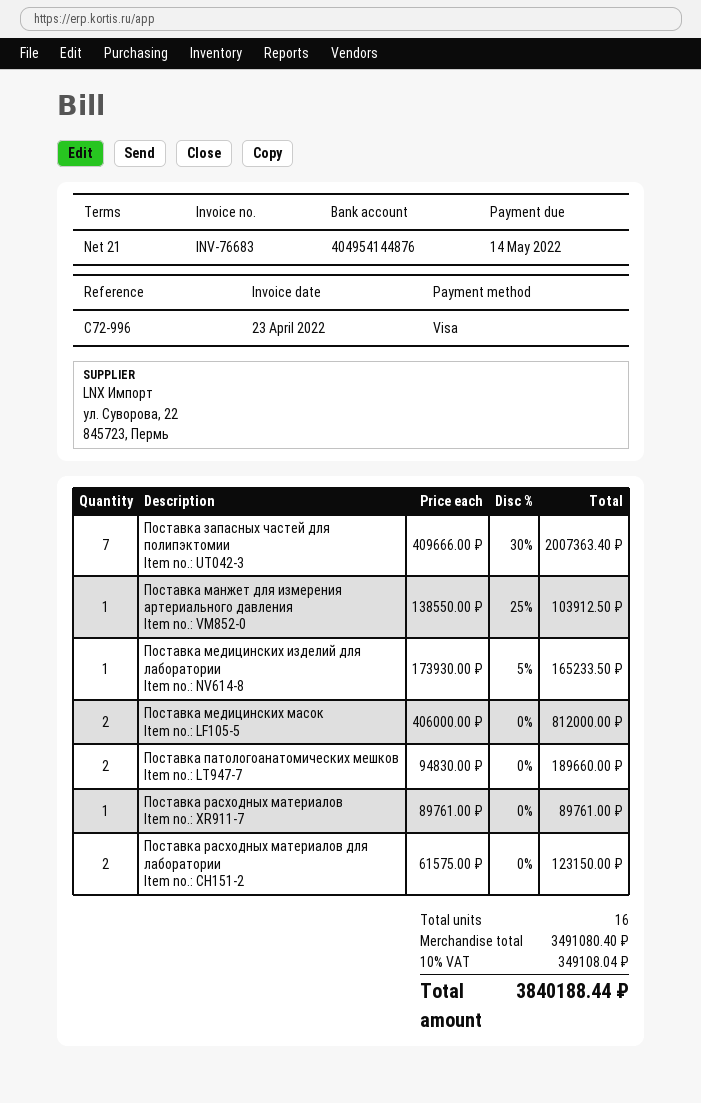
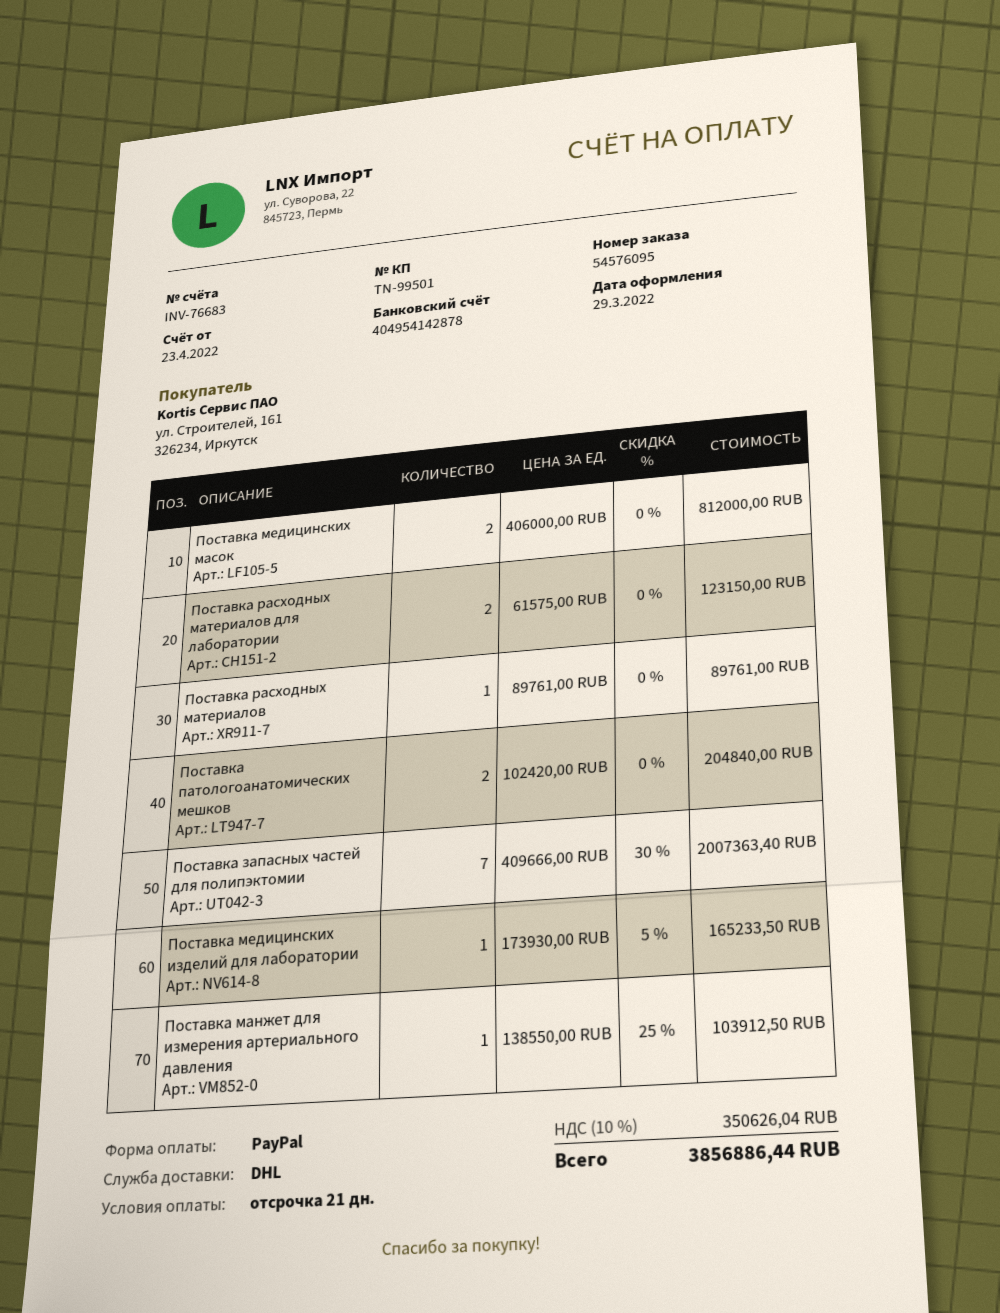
payment method: Visa -> PayPal
bank account: 404954144876 -> 404954142878
Поставка патологоанатомических мешков: 2 x 94830.00 = 189660.00 -> 2 x 102420.00 = 204840.00
tax: 10% = 349108.04 -> 10% = 350626.04
total: 3840188.44 -> 3856886.44

